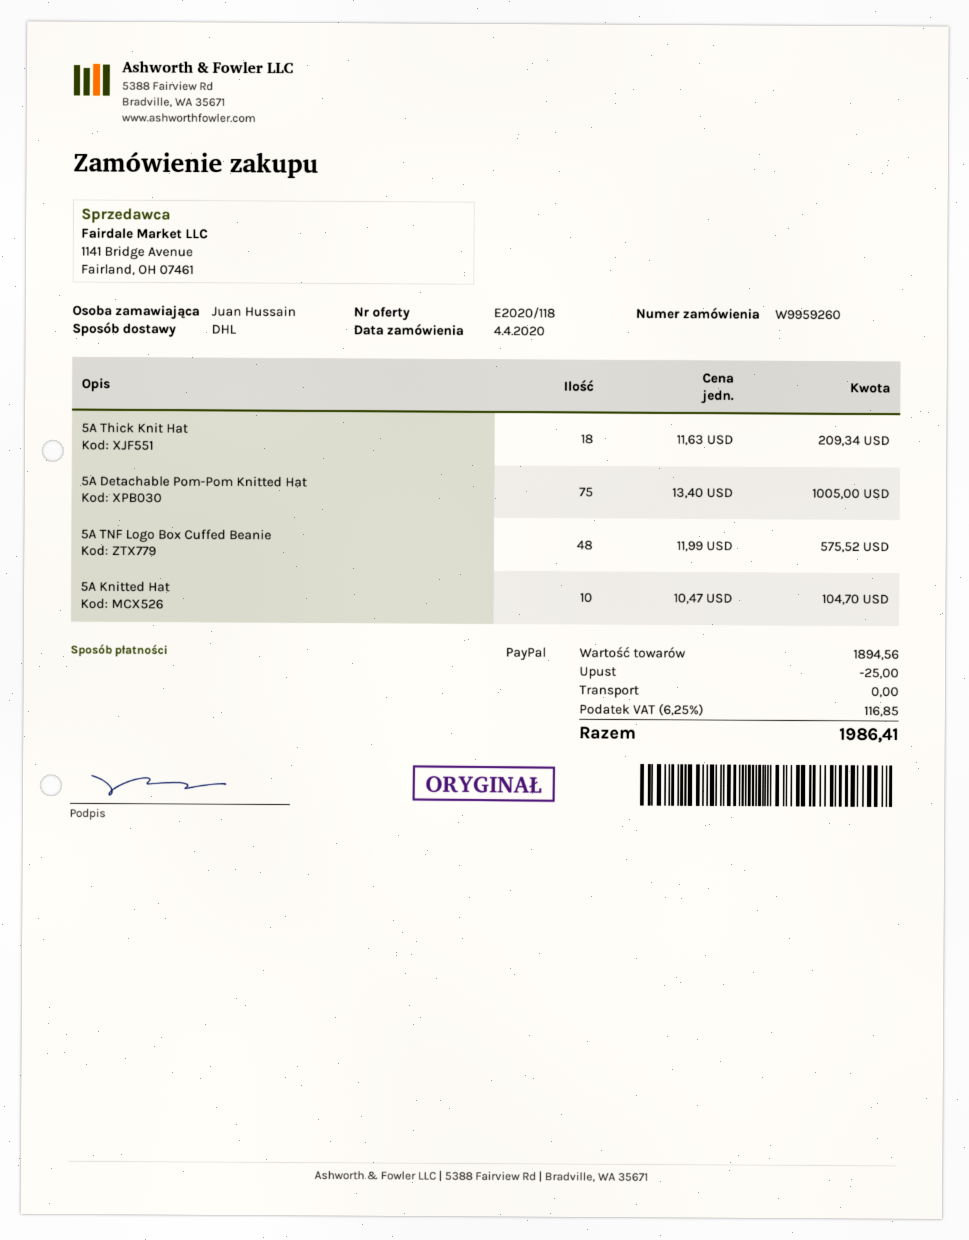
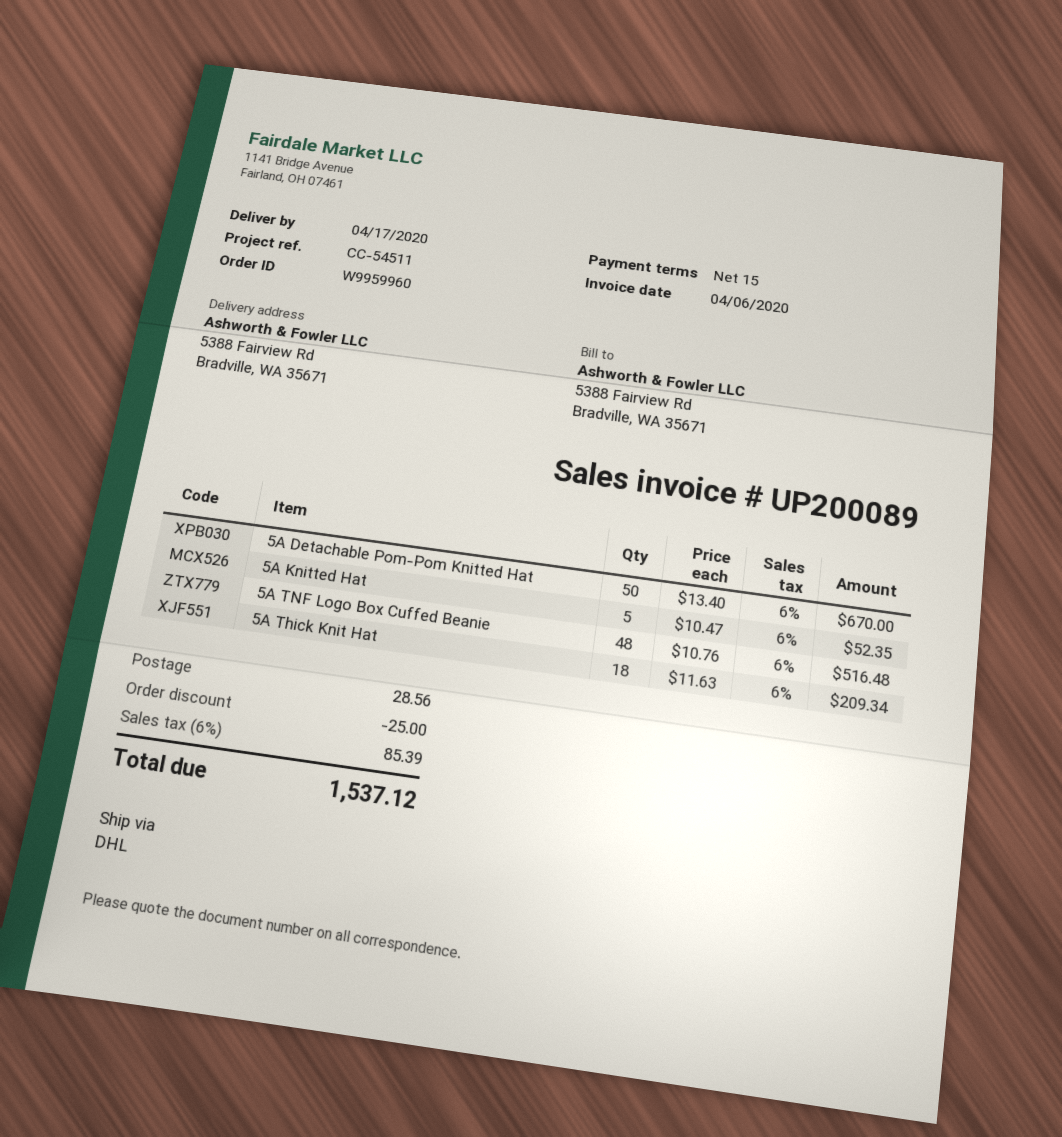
order number: W9959260 -> W9959960
5A Detachable Pom-Pom Knitted Hat: 75 x 13.40 = 1005.00 -> 50 x 13.40 = 670.00
5A TNF Logo Box Cuffed Beanie: 48 x 11.99 = 575.52 -> 48 x 10.76 = 516.48
5A Knitted Hat: 10 x 10.47 = 104.70 -> 5 x 10.47 = 52.35
shipping: 0.00 -> 28.56
tax: 6.25% = 116.85 -> 6% = 85.39
total: 1986.41 -> 1537.12

